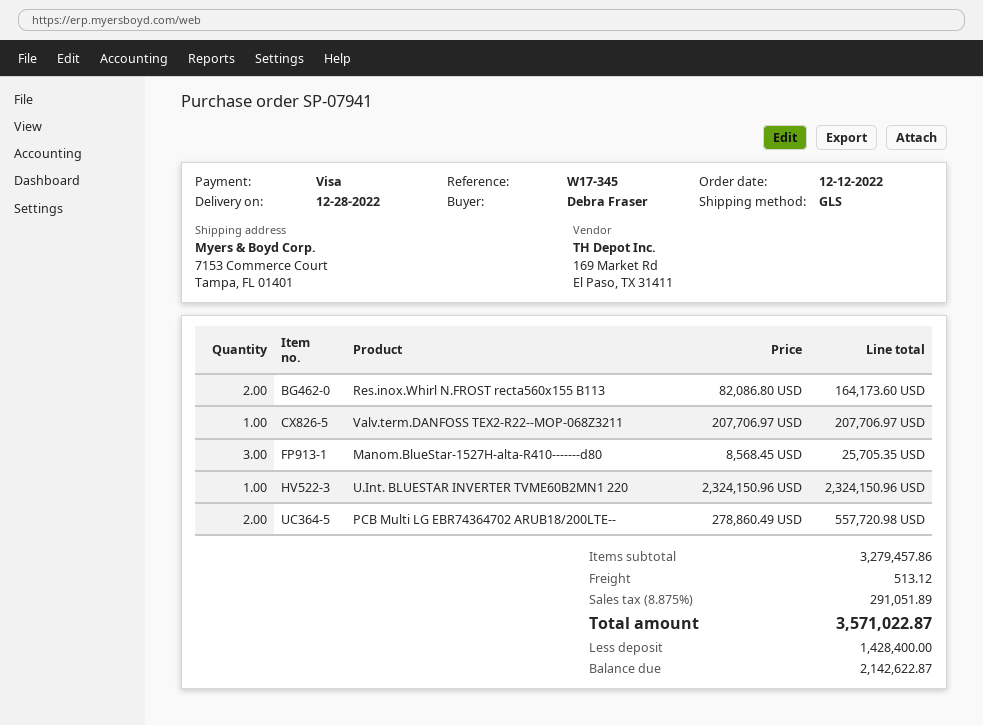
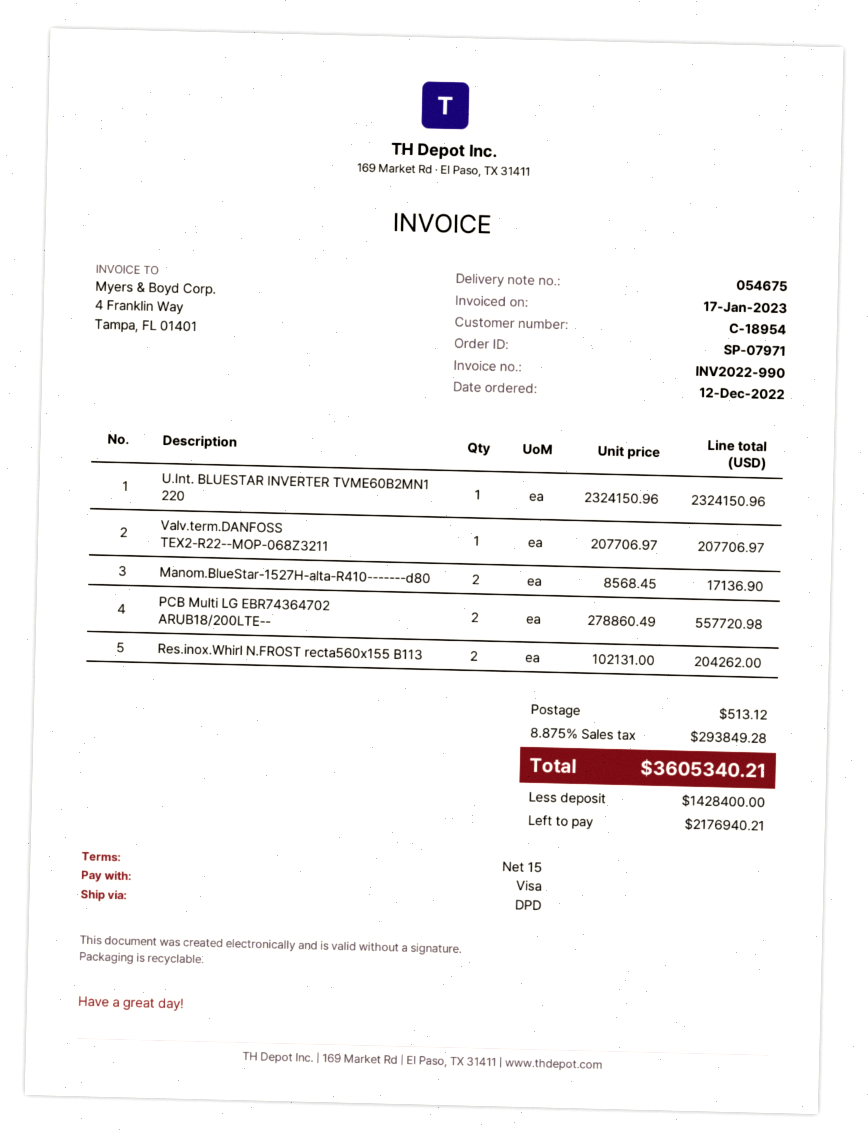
order number: SP-07941 -> SP-07971
shipping method: GLS -> DPD
Res.inox.Whirl N.FROST recta560x155 B113: 2 x 82086.80 = 164173.60 -> 2 x 102131.00 = 204262.00
Manom.BlueStar-1527H-alta-R410-------d80: 3 x 8568.45 = 25705.35 -> 2 x 8568.45 = 17136.90
tax: 8.875% = 291051.89 -> 8.875% = 293849.28
total: 3571022.87 -> 3605340.21
balance: 2142622.87 -> 2176940.21

